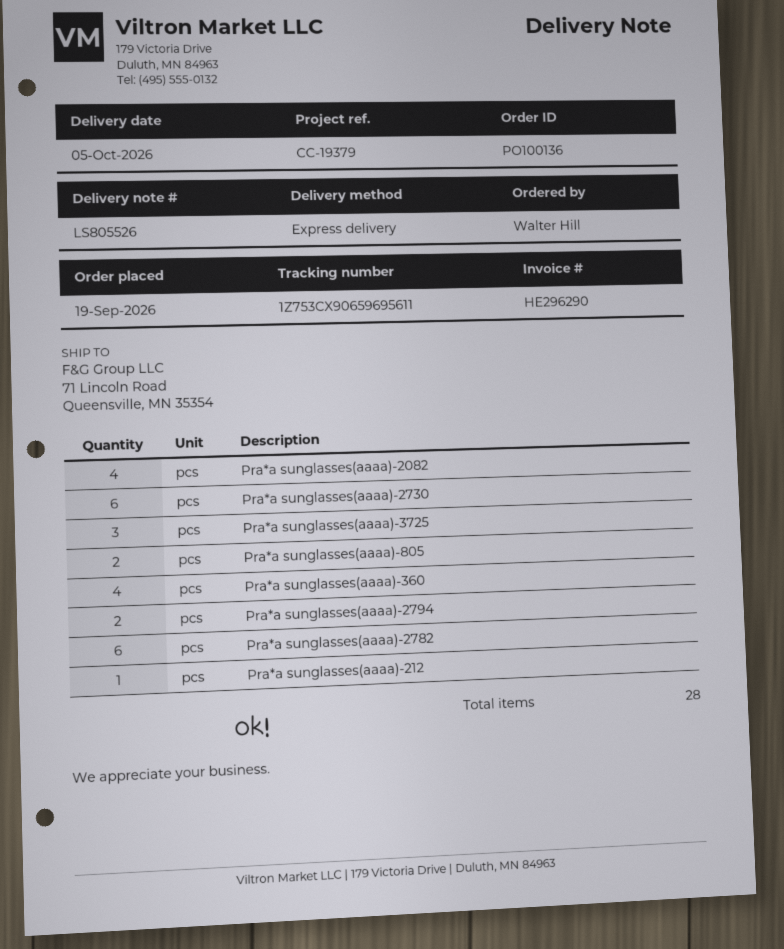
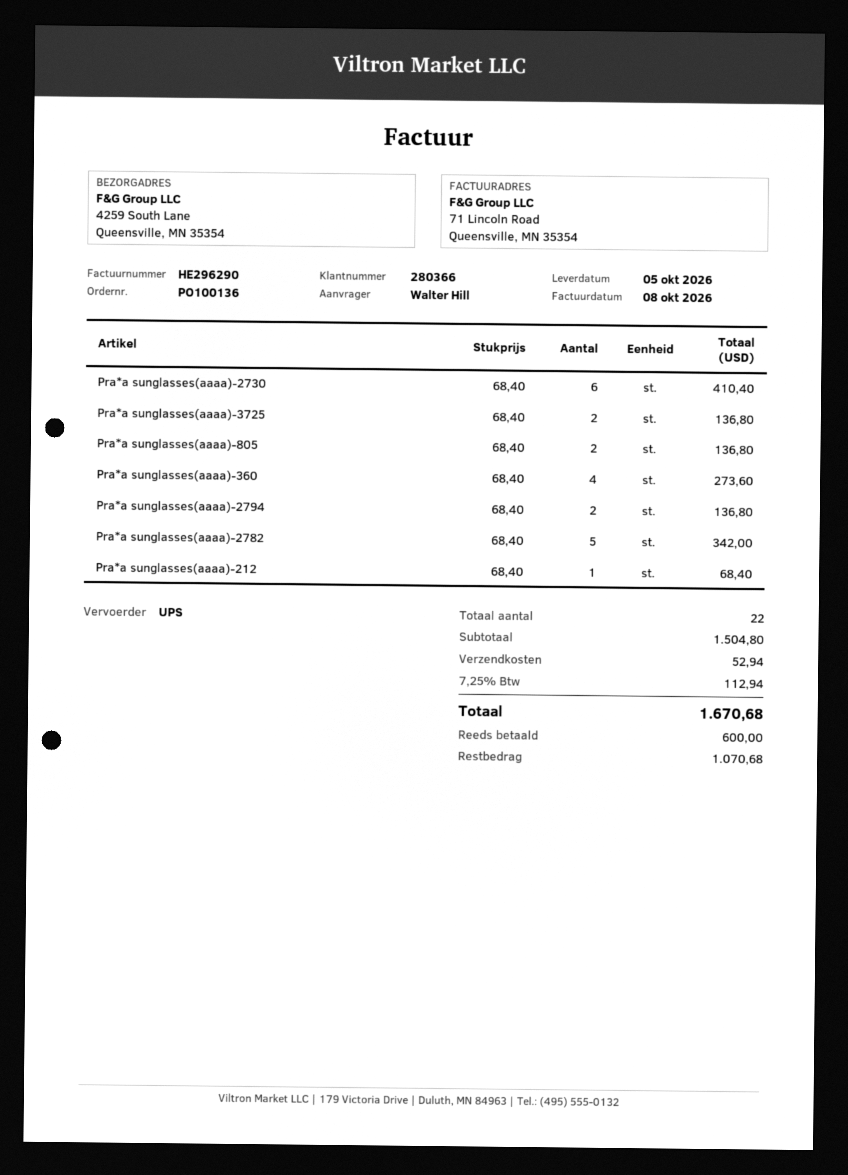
shipping method: express -> UPS
ship to: 71 Lincoln Road, Queensville, MN 35354 -> 4259 South Lane, Queensville, MN 35354
Pra*a sunglasses(aaaa)-2082: 4 -> none
Pra*a sunglasses(aaaa)-3725: 3 -> 2
Pra*a sunglasses(aaaa)-2782: 6 -> 5
total quantity: 28 -> 22

